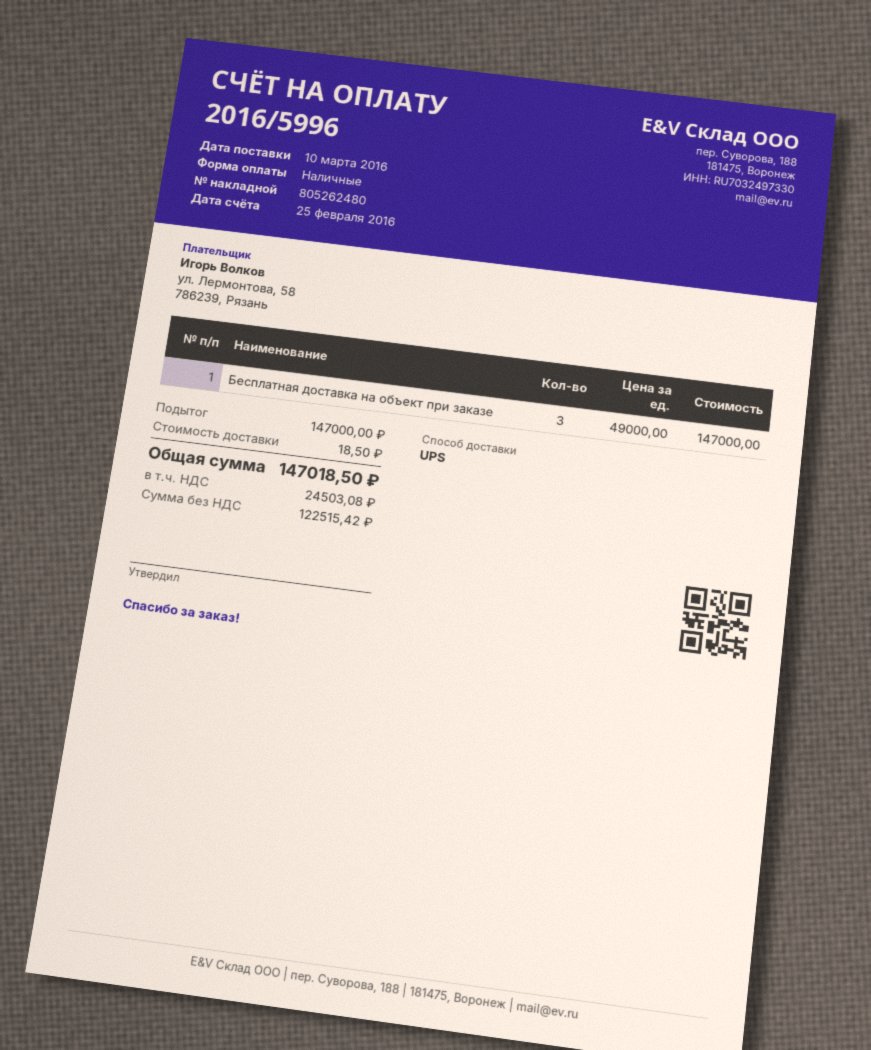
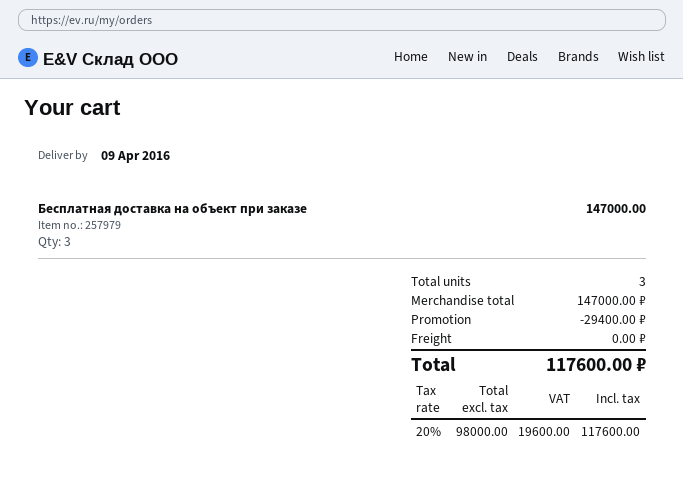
delivery date: 2016-03-10 -> 2016-04-09
discount: none -> 29400.00
shipping: 18.50 -> 0.00
net: 122515.42 -> 98000.00
tax: 24503.08 -> 19600.00
total: 147018.50 -> 117600.00

